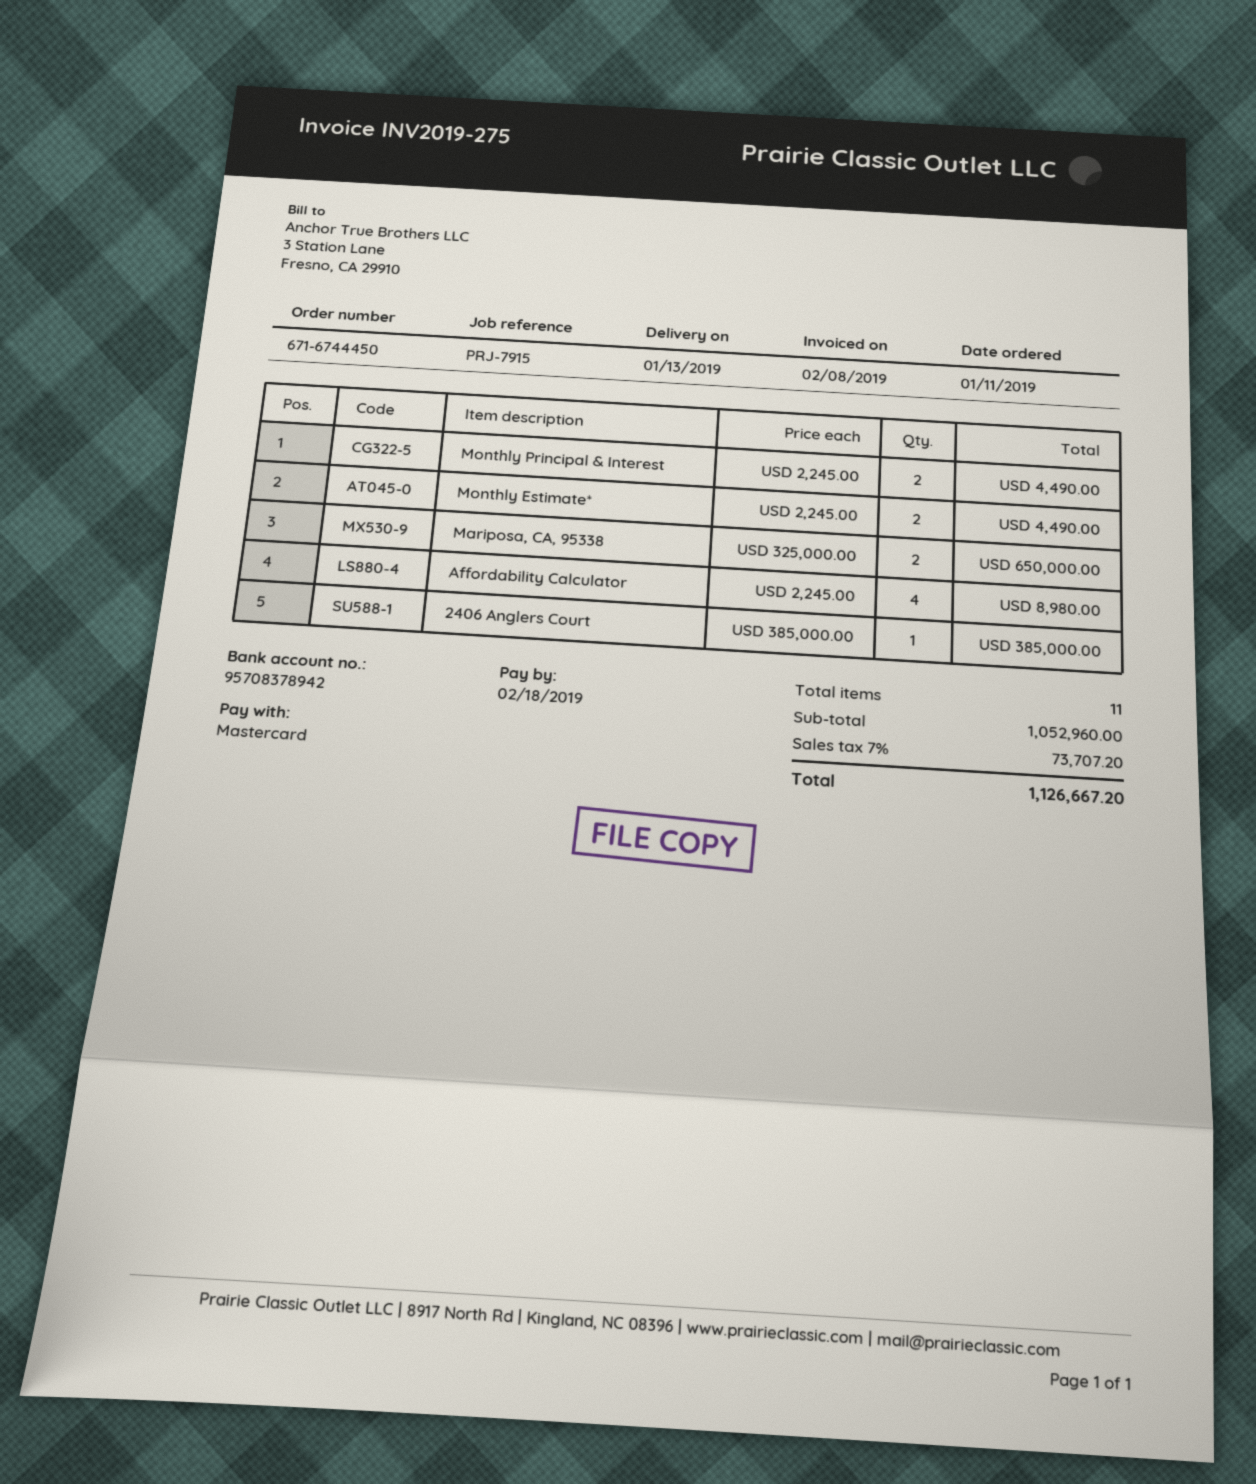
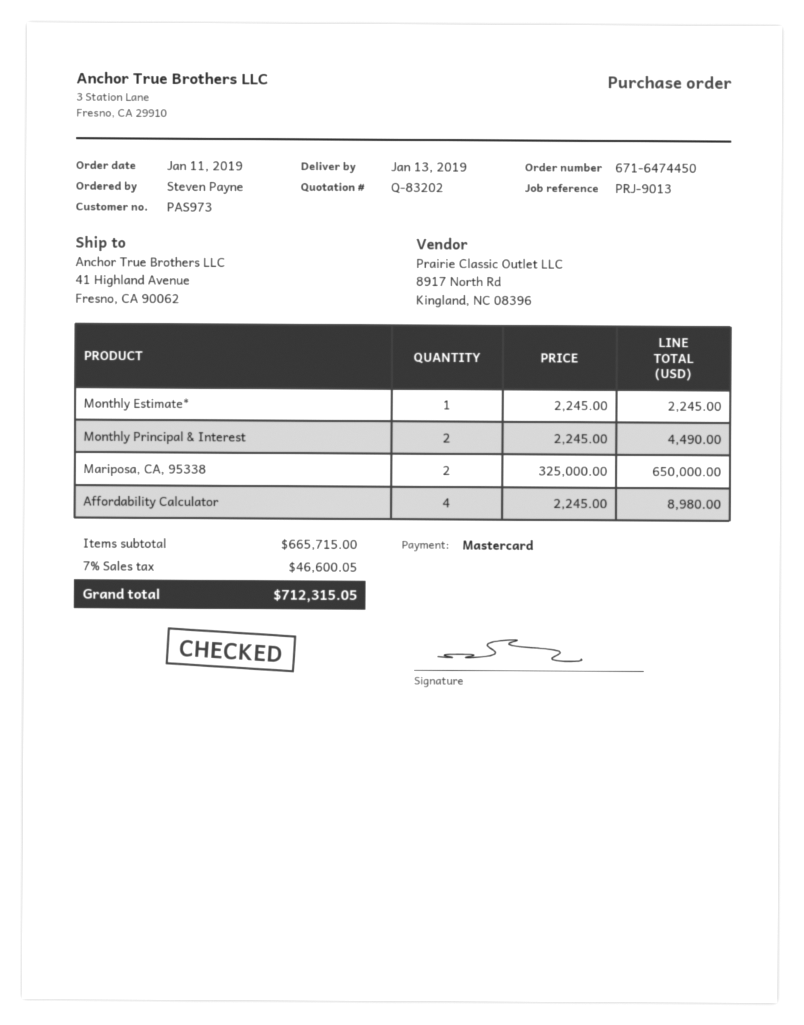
order number: 671-6744450 -> 671-6474450
reference: PRJ-7915 -> PRJ-9013
Monthly Estimate*: 2 x 2245.00 = 4490.00 -> 1 x 2245.00 = 2245.00
2406 Anglers Court: 1 x 385000.00 = 385000.00 -> none
subtotal: 1052960.00 -> 665715.00
tax: 7% = 73707.20 -> 7% = 46600.05
total: 1126667.20 -> 712315.05

